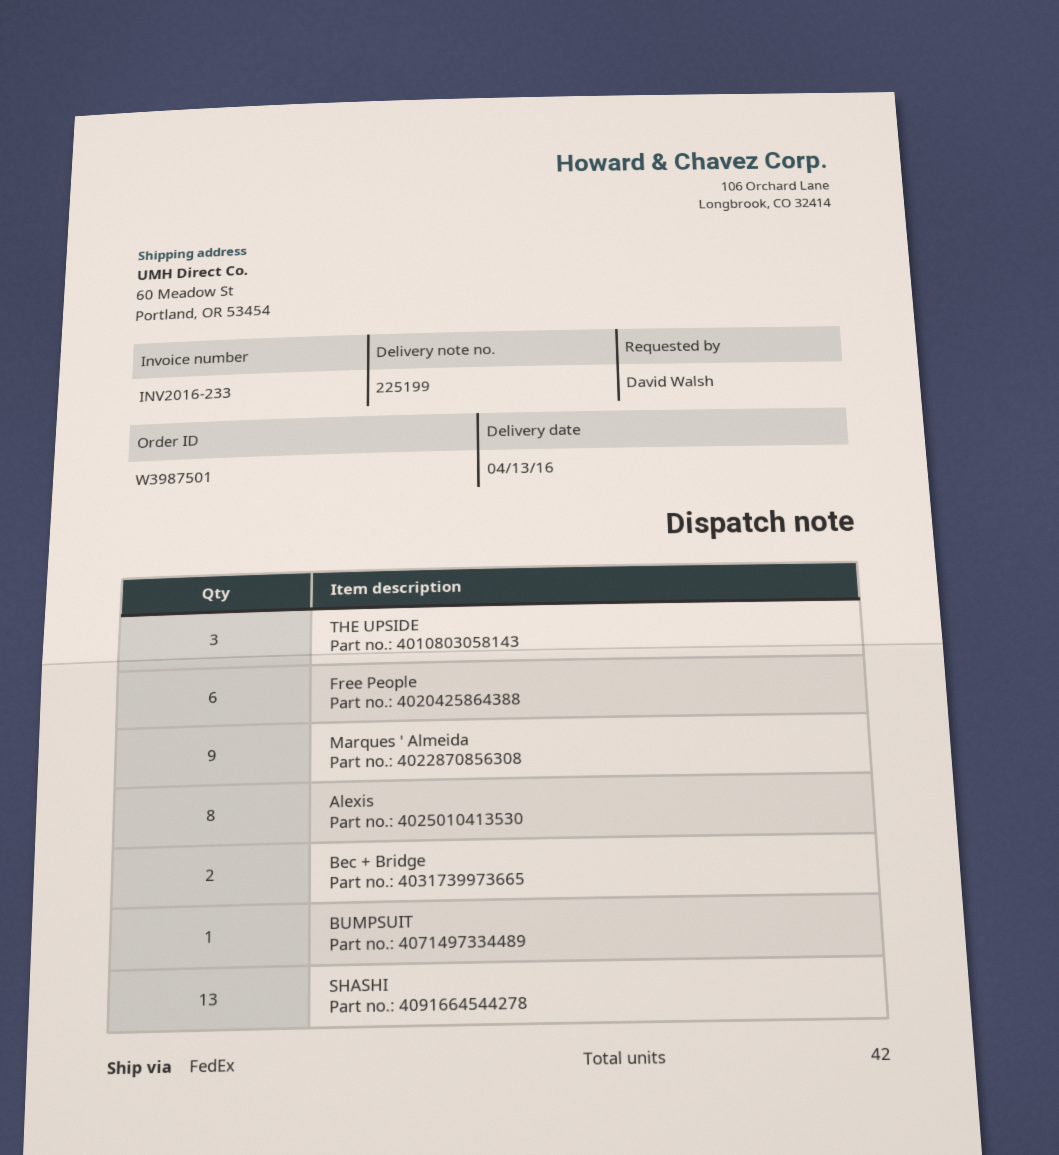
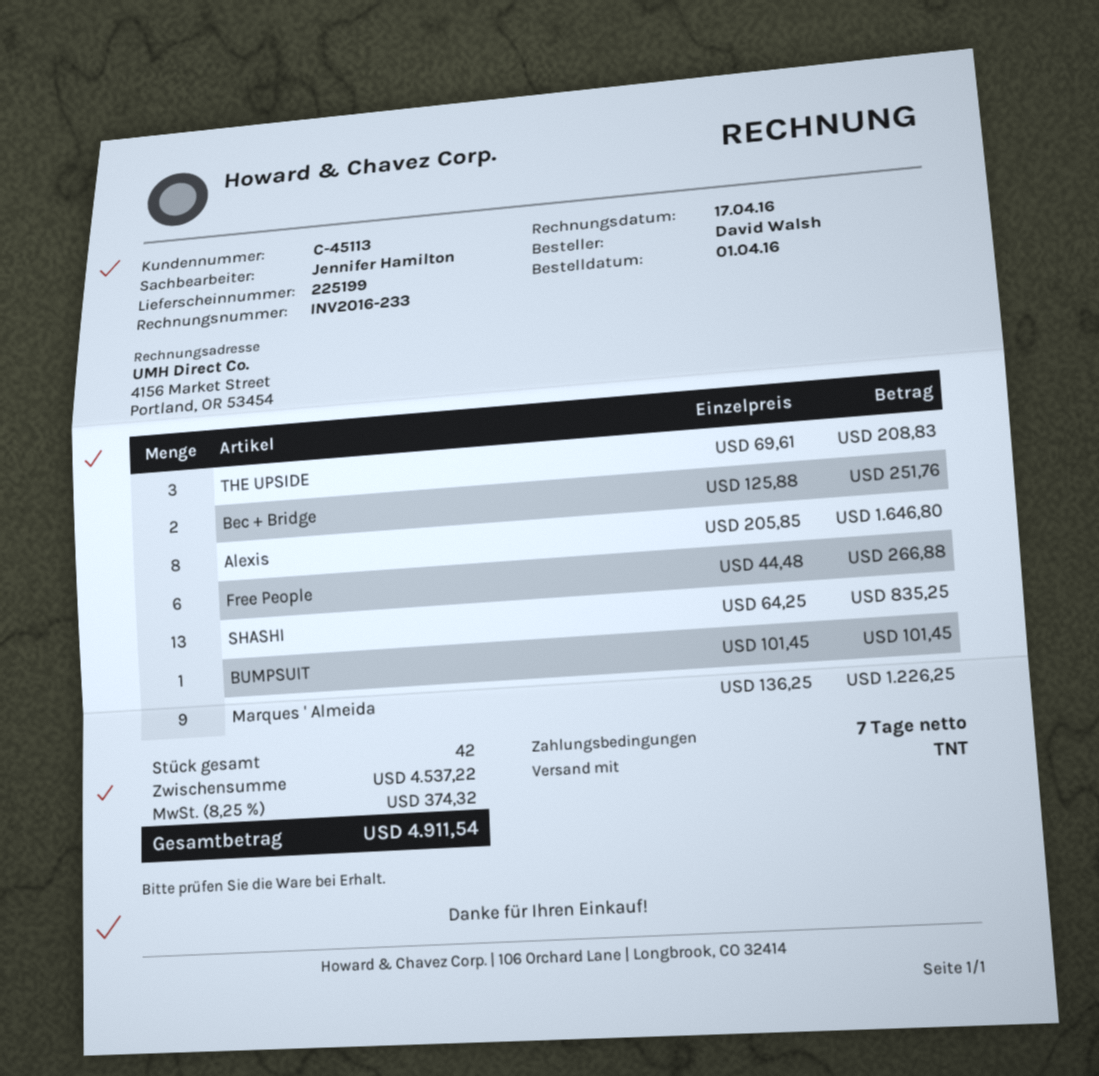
shipping method: FedEx -> TNT

